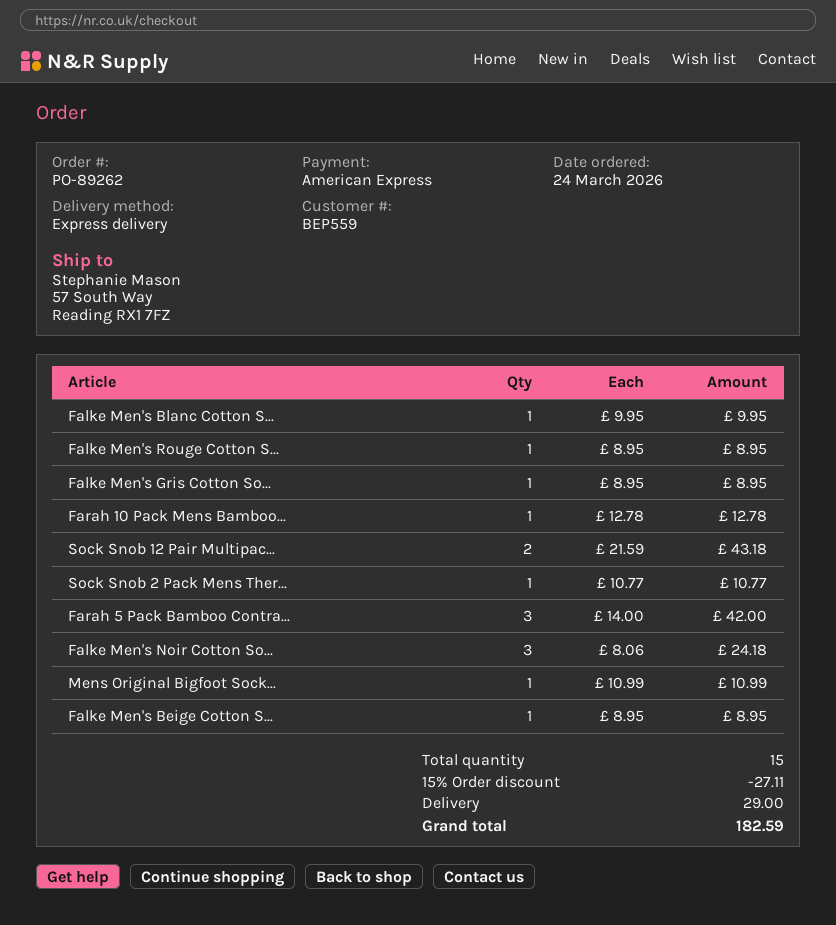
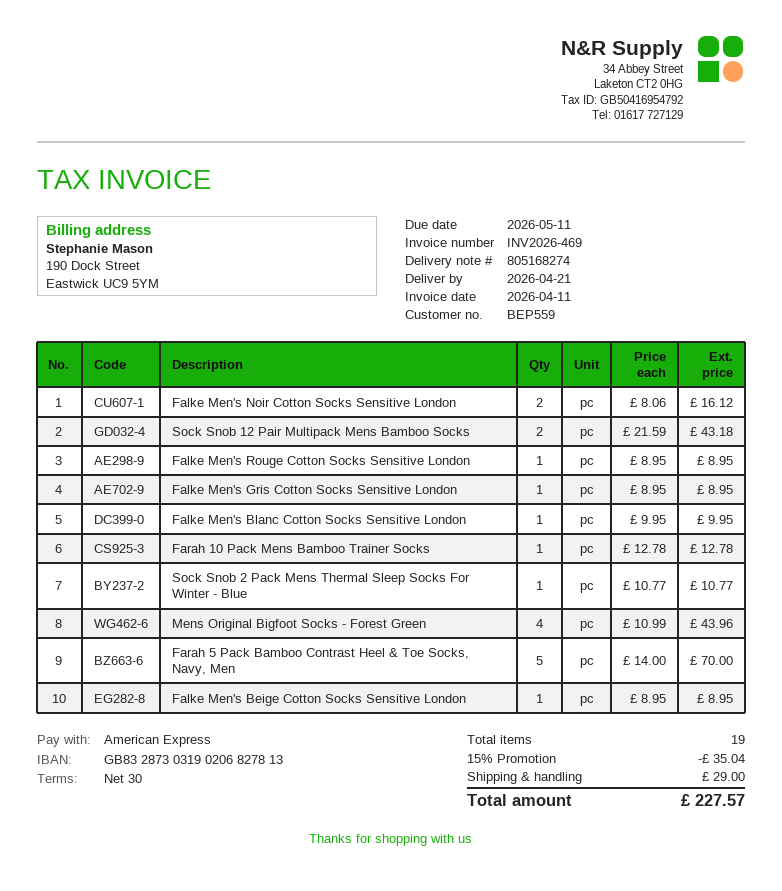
Farah 5 Pack Bamboo Contra...: 3 x 14.00 = 42.00 -> 5 x 14.00 = 70.00
Falke Men's Noir Cotton So...: 3 x 8.06 = 24.18 -> 2 x 8.06 = 16.12
Mens Original Bigfoot Sock...: 1 x 10.99 = 10.99 -> 4 x 10.99 = 43.96
total quantity: 15 -> 19
discount: 15% = 27.11 -> 15% = 35.04
total: 182.59 -> 227.57

